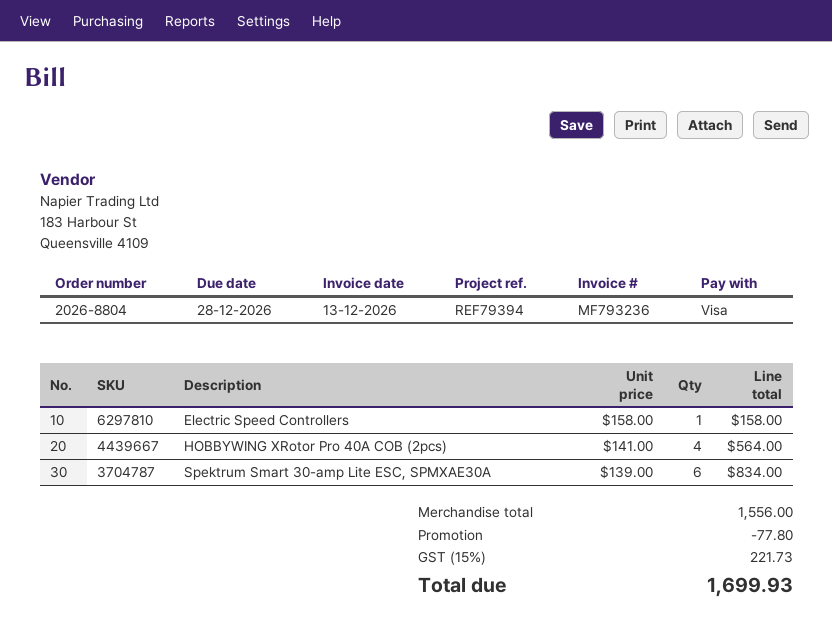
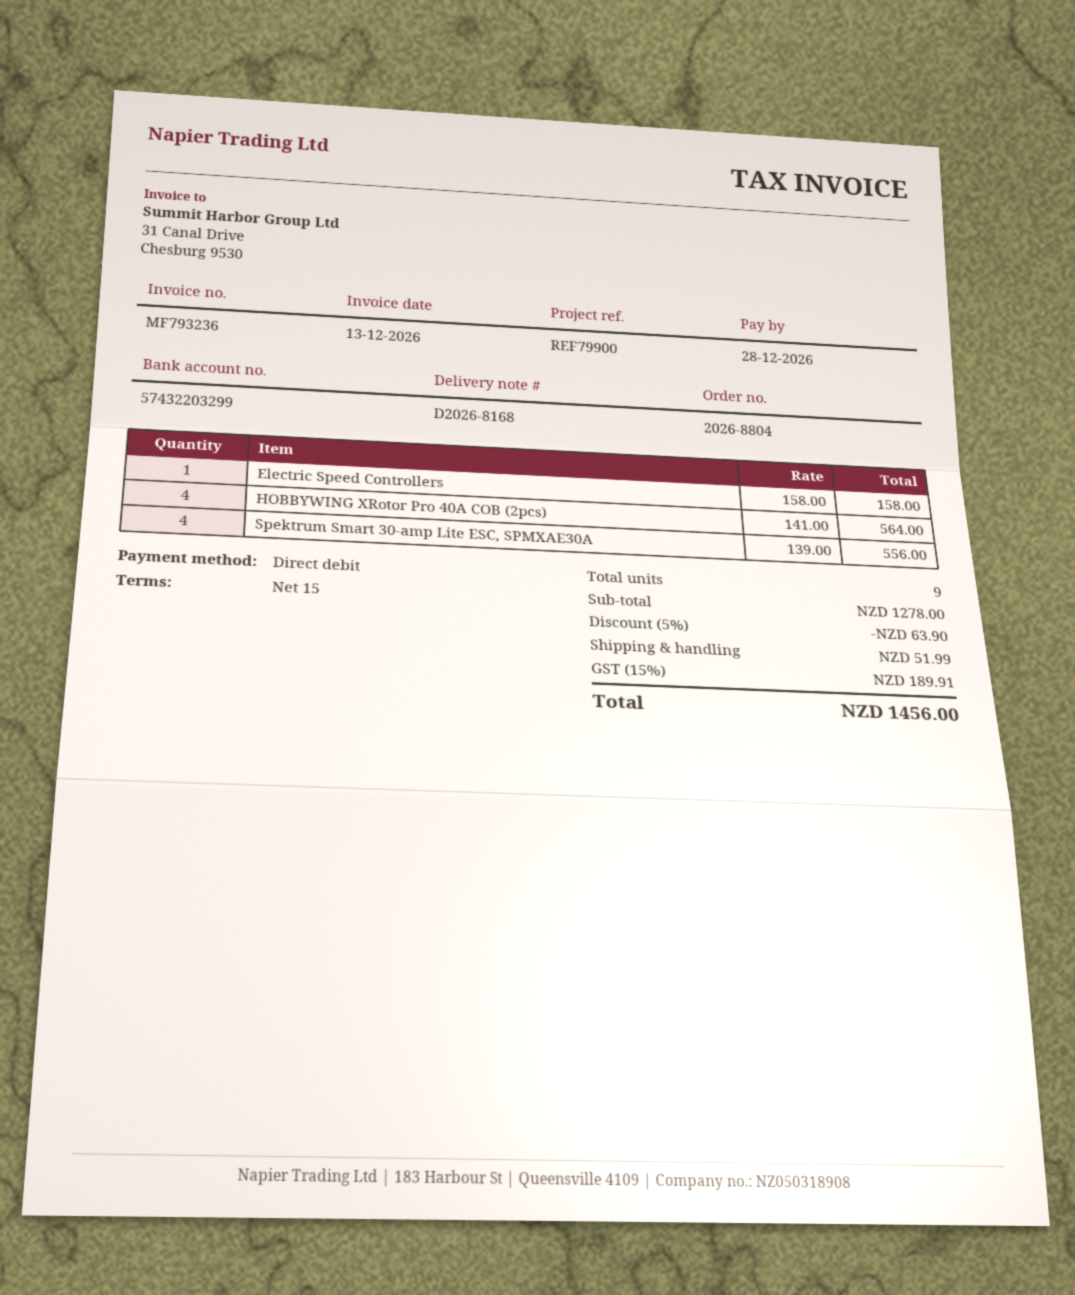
reference: REF79394 -> REF79900
payment method: Visa -> direct debit
Spektrum Smart 30-amp Lite ESC, SPMXAE30A: 6 x 139.00 = 834.00 -> 4 x 139.00 = 556.00
subtotal: 1556.00 -> 1278.00
discount: 77.80 -> 63.90
shipping: none -> 51.99
tax: 15% = 221.73 -> 15% = 189.91
total: 1699.93 -> 1456.00

